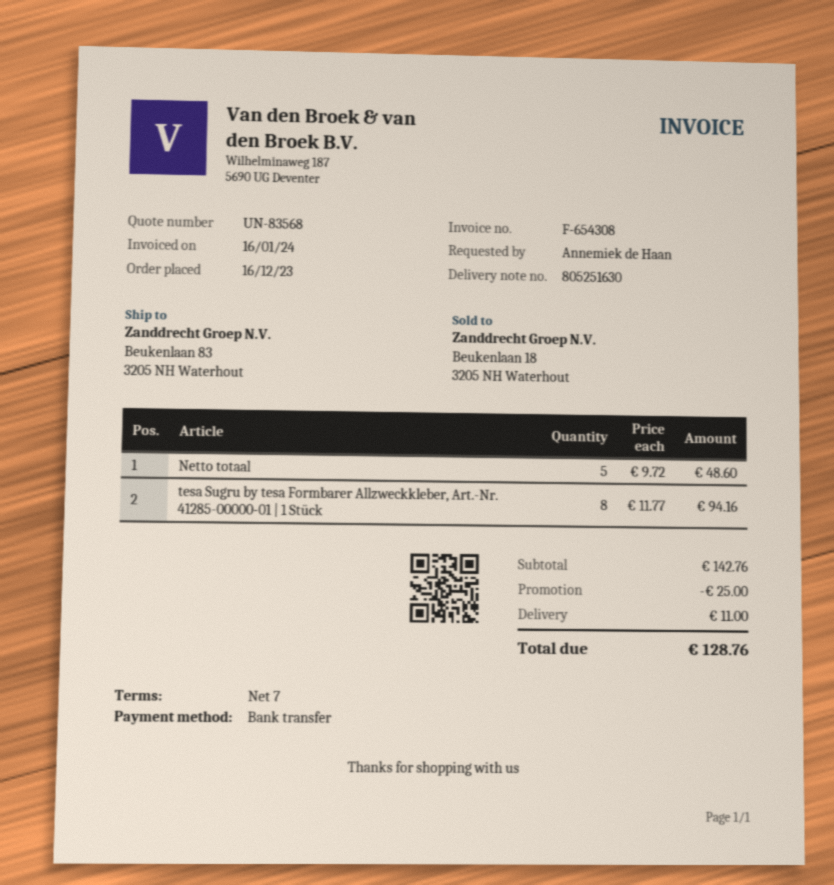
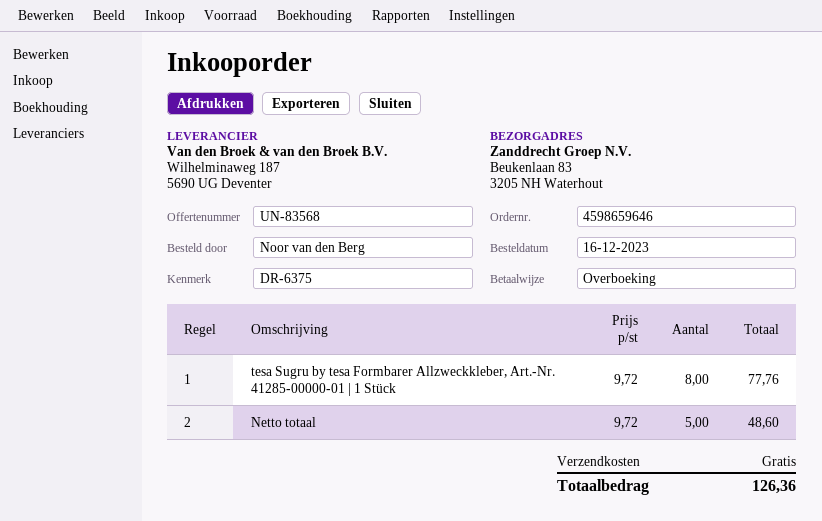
ordered by: Annemiek de Haan -> Noor van den Berg
tesa Sugru by tesa Formbarer Allzweckkleber, Art.-Nr. 41285-00000-01 | 1 Stück: 8 x 11.77 = 94.16 -> 8 x 9.72 = 77.76
discount: 25.00 -> none
shipping: 11.00 -> 0.00
total: 128.76 -> 126.36

